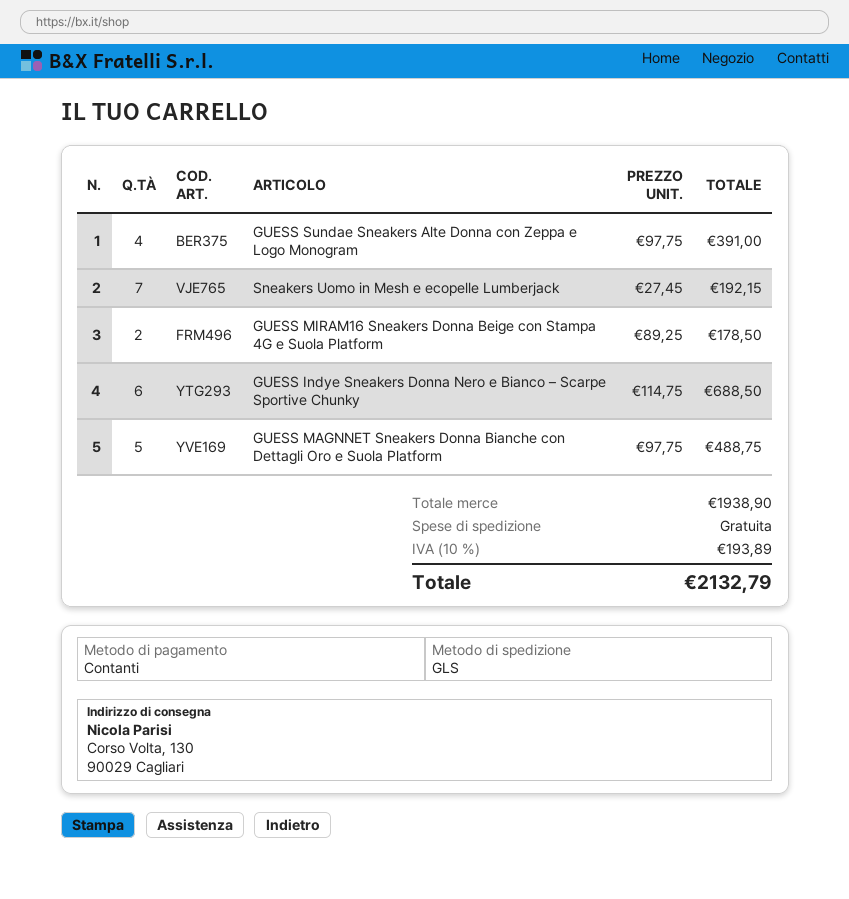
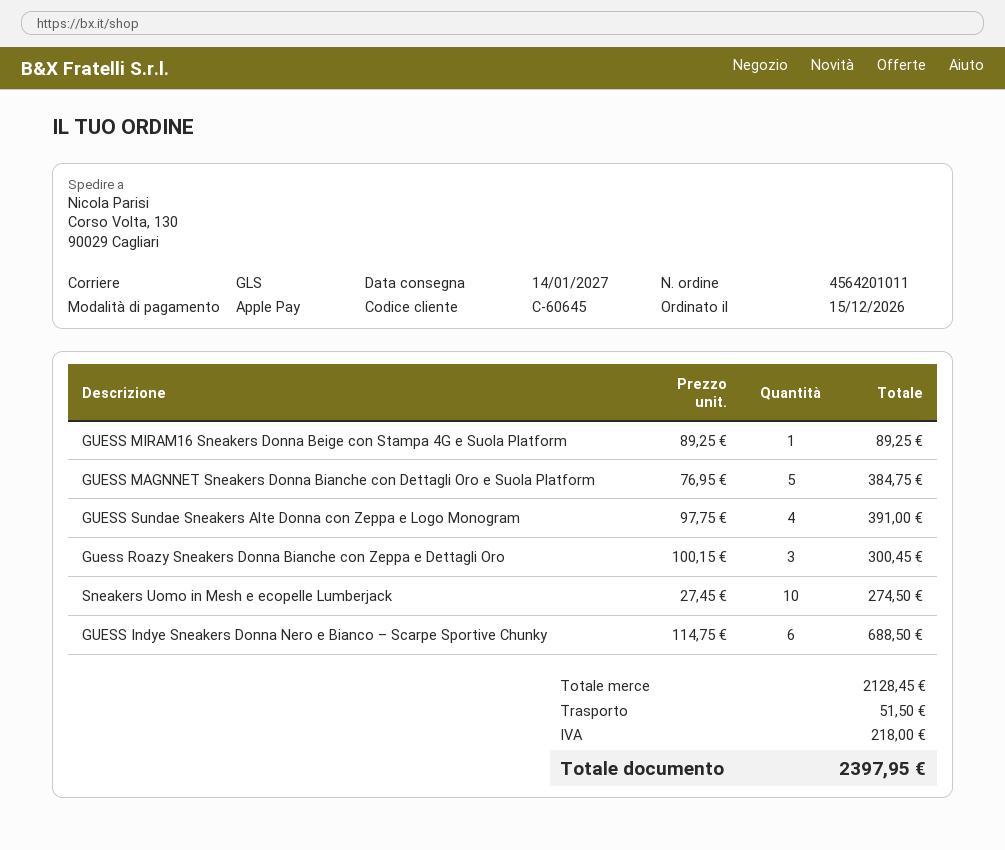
payment method: cash -> Apple Pay
Sneakers Uomo in Mesh e ecopelle Lumberjack: 7 x 27.45 = 192.15 -> 10 x 27.45 = 274.50
GUESS MIRAM16 Sneakers Donna Beige con Stampa 4G e Suola Platform: 2 x 89.25 = 178.50 -> 1 x 89.25 = 89.25
GUESS MAGNNET Sneakers Donna Bianche con Dettagli Oro e Suola Platform: 5 x 97.75 = 488.75 -> 5 x 76.95 = 384.75
Guess Roazy Sneakers Donna Bianche con Zeppa e Dettagli Oro: none -> 3 x 100.15 = 300.45
subtotal: 1938.90 -> 2128.45
shipping: 0.00 -> 51.50
tax: 193.89 -> 218.00
total: 2132.79 -> 2397.95

